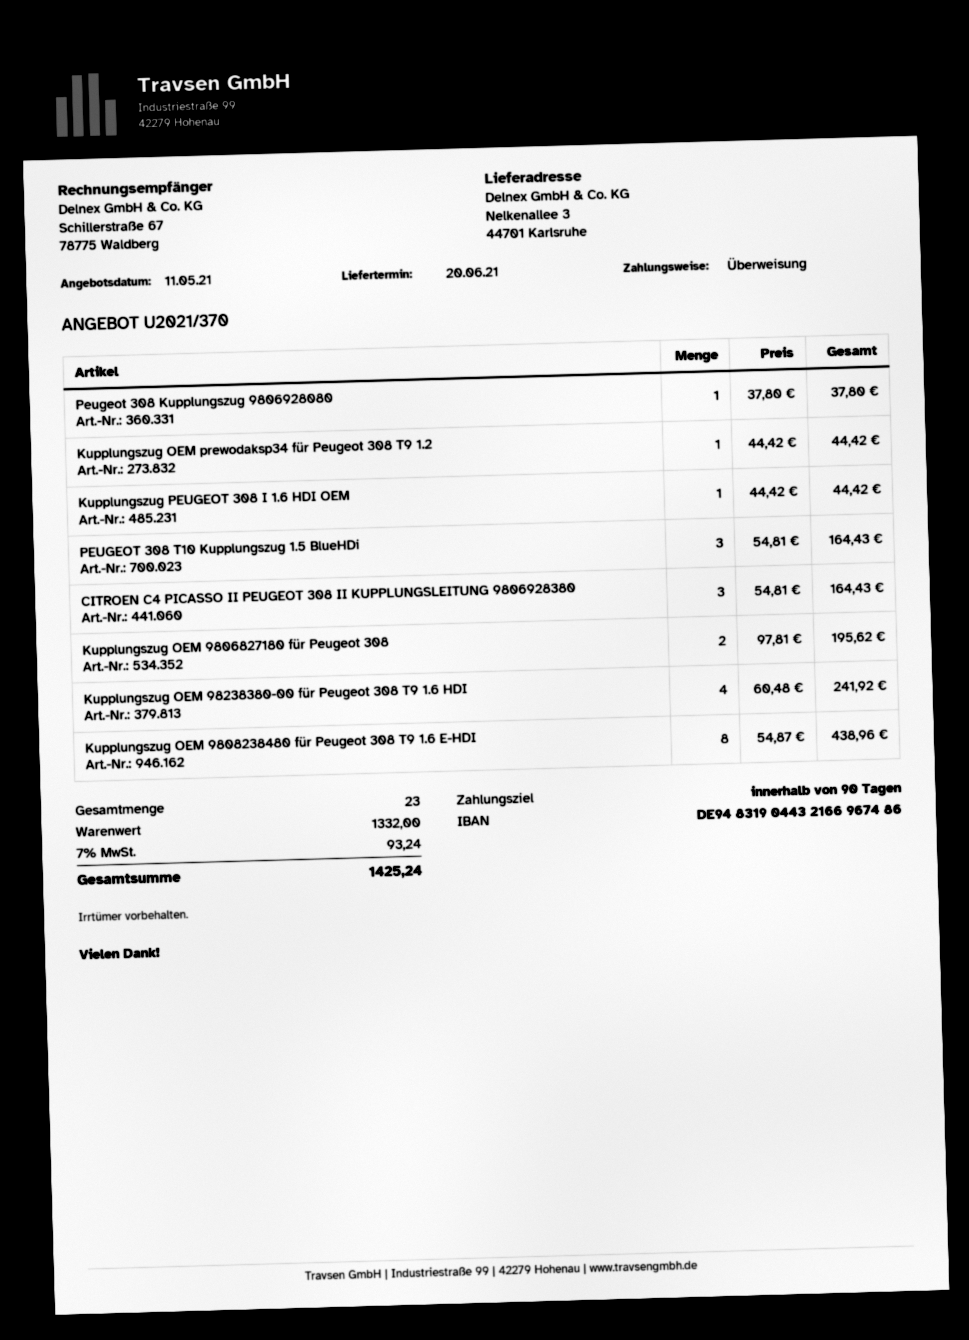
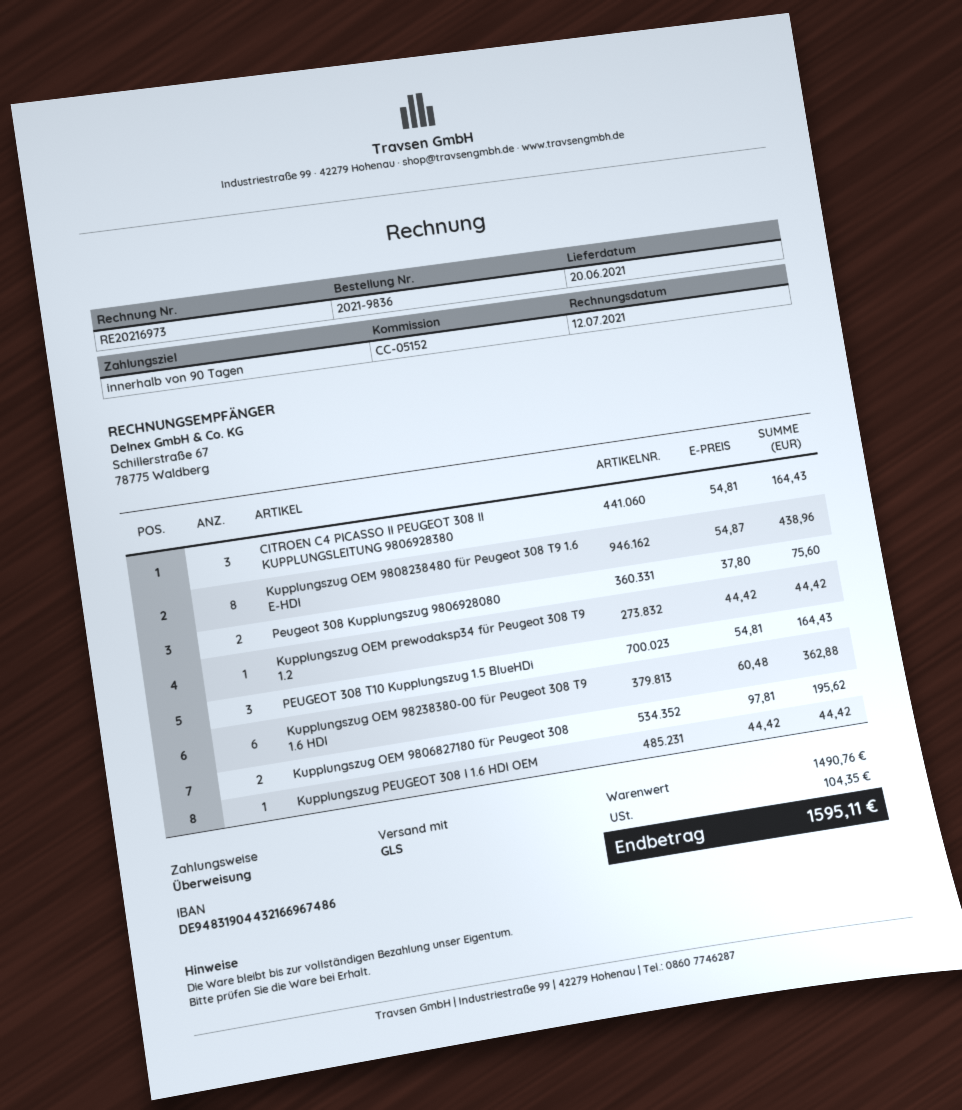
Peugeot 308 Kupplungszug 9806928080: 1 x 37.80 = 37.80 -> 2 x 37.80 = 75.60
Kupplungszug OEM 98238380-00 für Peugeot 308 T9 1.6 HDI: 4 x 60.48 = 241.92 -> 6 x 60.48 = 362.88
subtotal: 1332.00 -> 1490.76
tax: 93.24 -> 104.35
total: 1425.24 -> 1595.11

